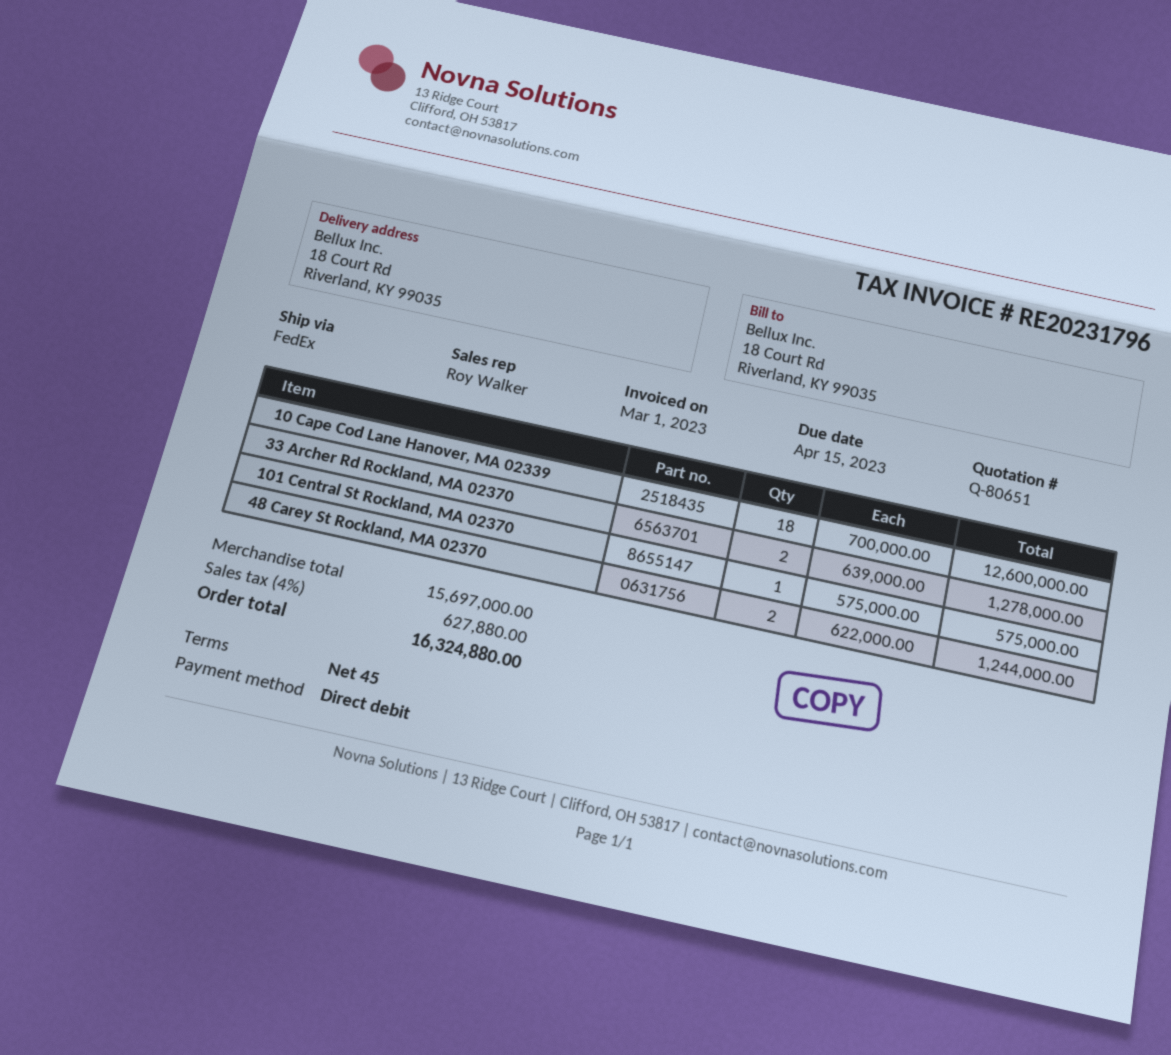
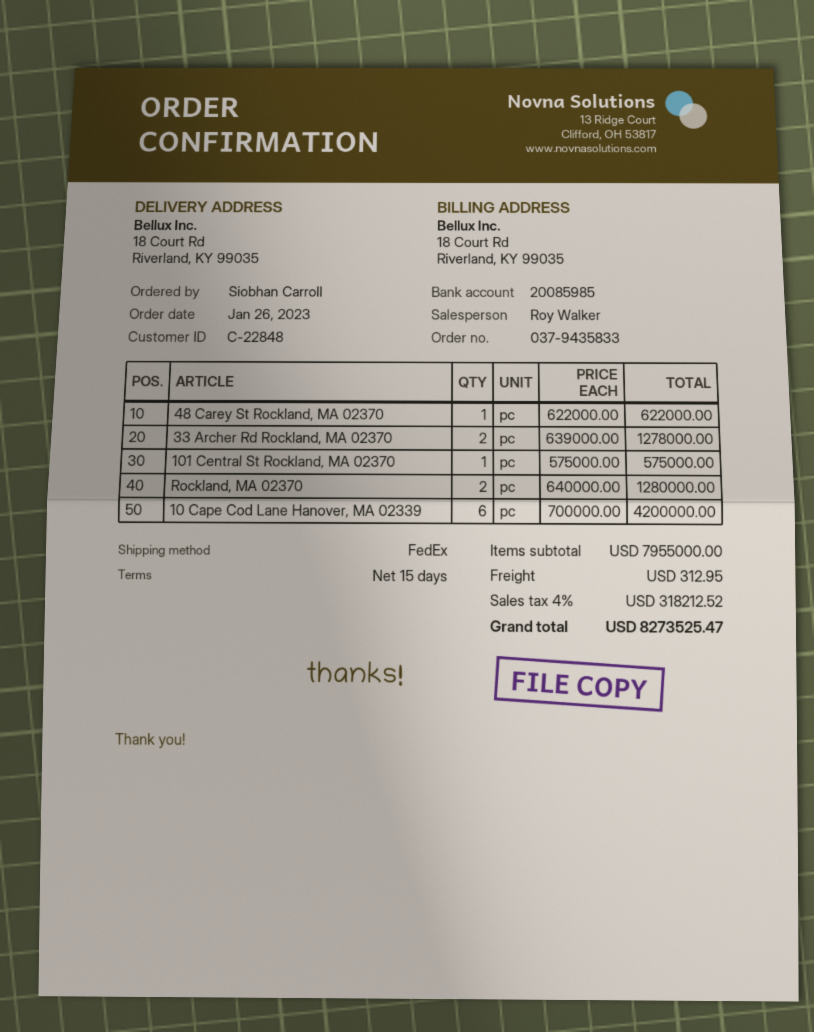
payment terms: 45 days -> 15 days
10 Cape Cod Lane Hanover, MA 02339: 18 x 700000.00 = 12600000.00 -> 6 x 700000.00 = 4200000.00
48 Carey St Rockland, MA 02370: 2 x 622000.00 = 1244000.00 -> 1 x 622000.00 = 622000.00
Rockland, MA 02370: none -> 2 x 640000.00 = 1280000.00
subtotal: 15697000.00 -> 7955000.00
shipping: none -> 312.95
tax: 4% = 627880.00 -> 4% = 318212.52
total: 16324880.00 -> 8273525.47

